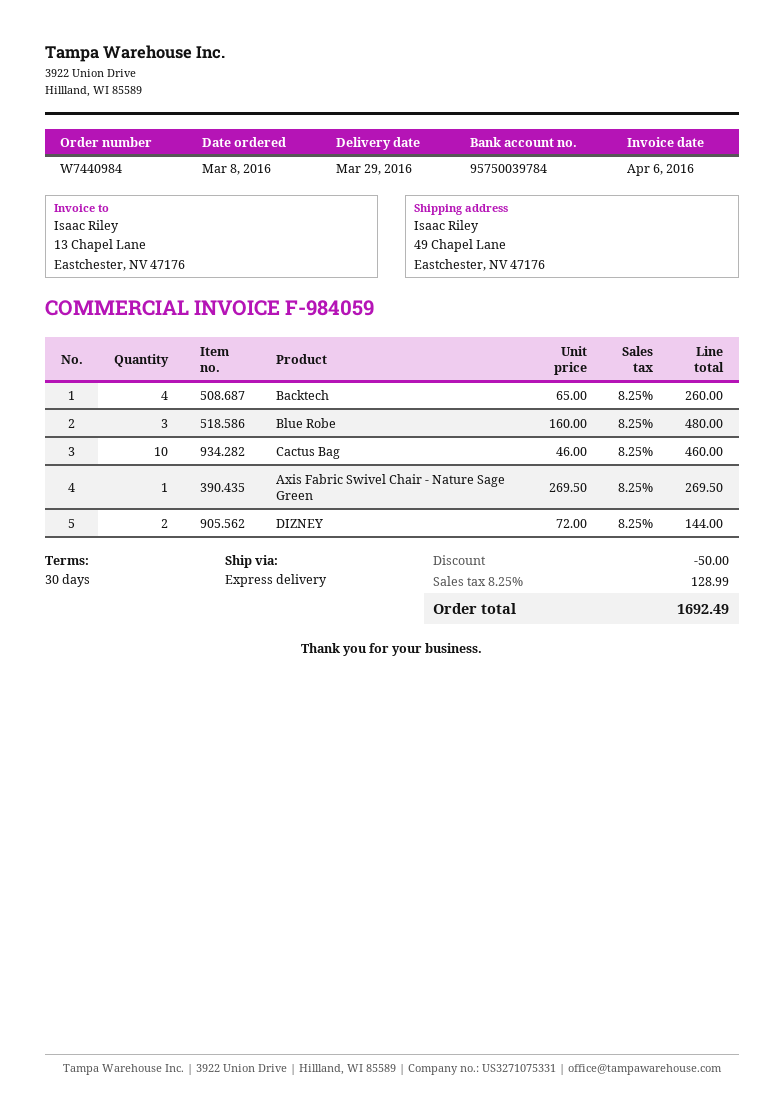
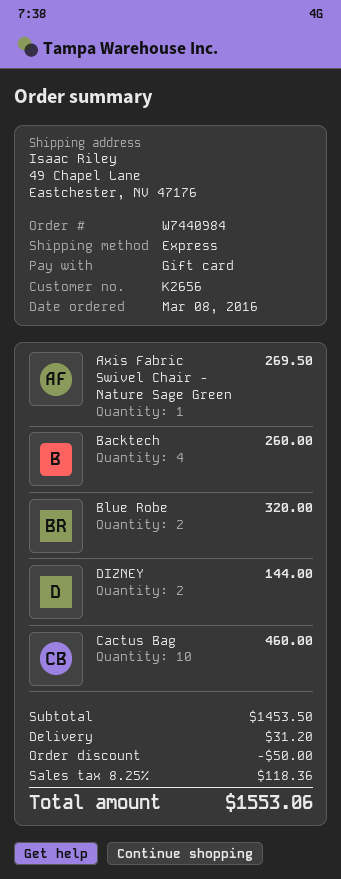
Blue Robe: 3 for 480.00 -> 2 for 320.00
shipping: none -> 31.20
tax: 8.25% = 128.99 -> 8.25% = 118.36
total: 1692.49 -> 1553.06

